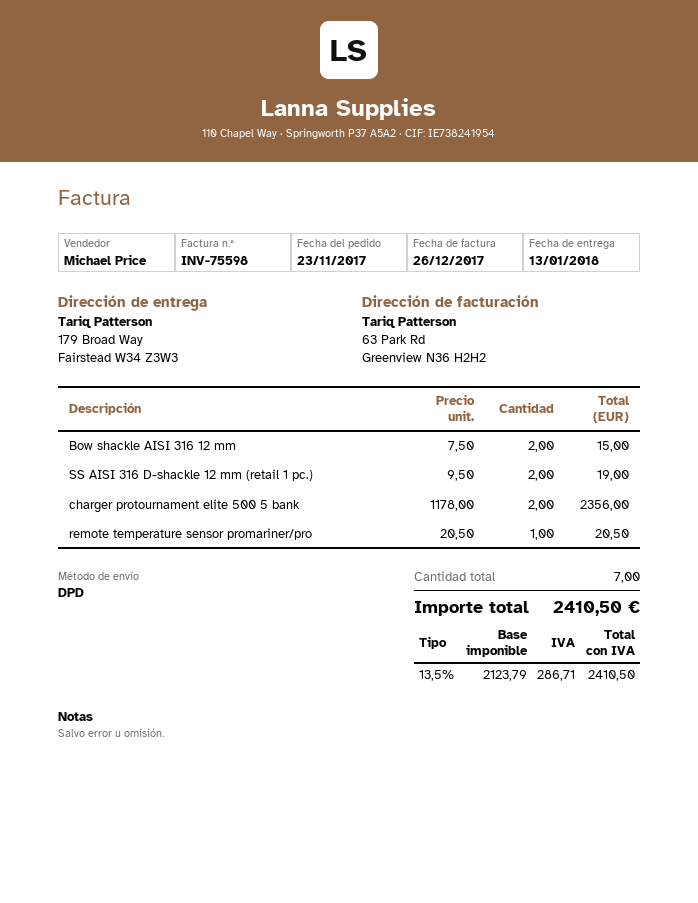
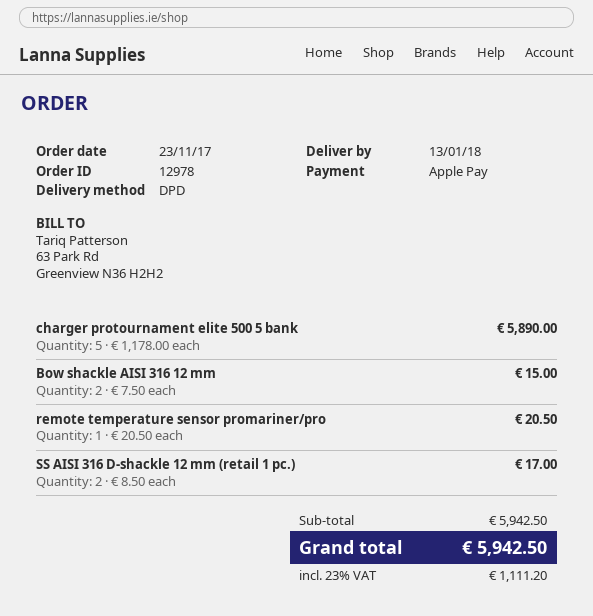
SS AISI 316 D-shackle 12 mm (retail 1 pc.): 2 x 9.50 = 19.00 -> 2 x 8.50 = 17.00
charger protournament elite 500 5 bank: 2 x 1178.00 = 2356.00 -> 5 x 1178.00 = 5890.00
tax: 13.5% = 286.71 -> 23% = 1111.20
total: 2410.50 -> 5942.50

